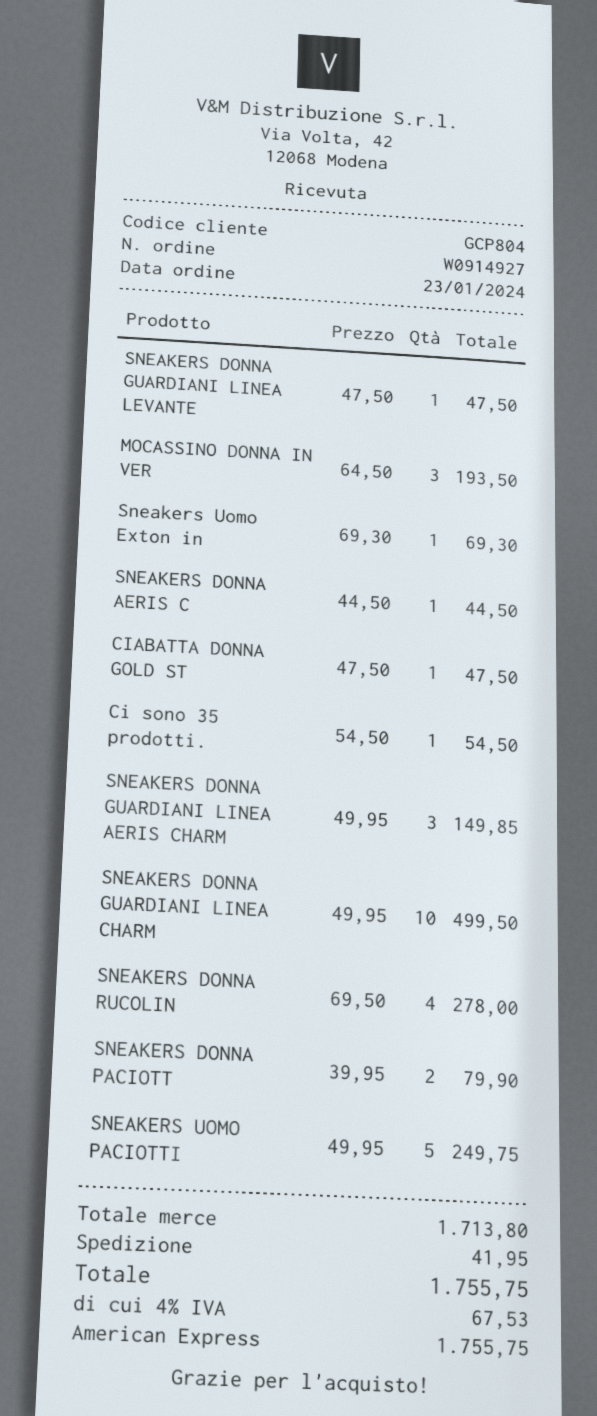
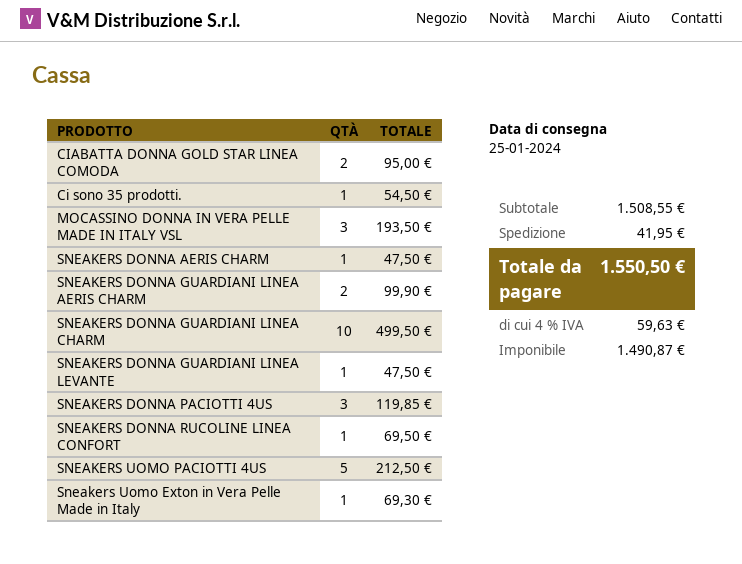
SNEAKERS DONNA AERIS C: 1 for 44.50 -> 1 for 47.50
CIABATTA DONNA GOLD ST: 1 for 47.50 -> 2 for 95.00
SNEAKERS DONNA GUARDIANI LINEA AERIS CHARM: 3 for 149.85 -> 2 for 99.90
SNEAKERS DONNA RUCOLIN: 4 for 278.00 -> 1 for 69.50
SNEAKERS DONNA PACIOTT: 2 for 79.90 -> 3 for 119.85
SNEAKERS UOMO PACIOTTI: 5 for 249.75 -> 5 for 212.50
subtotal: 1713.80 -> 1508.55
tax: 4% = 67.53 -> 4% = 59.63
total: 1755.75 -> 1550.50

